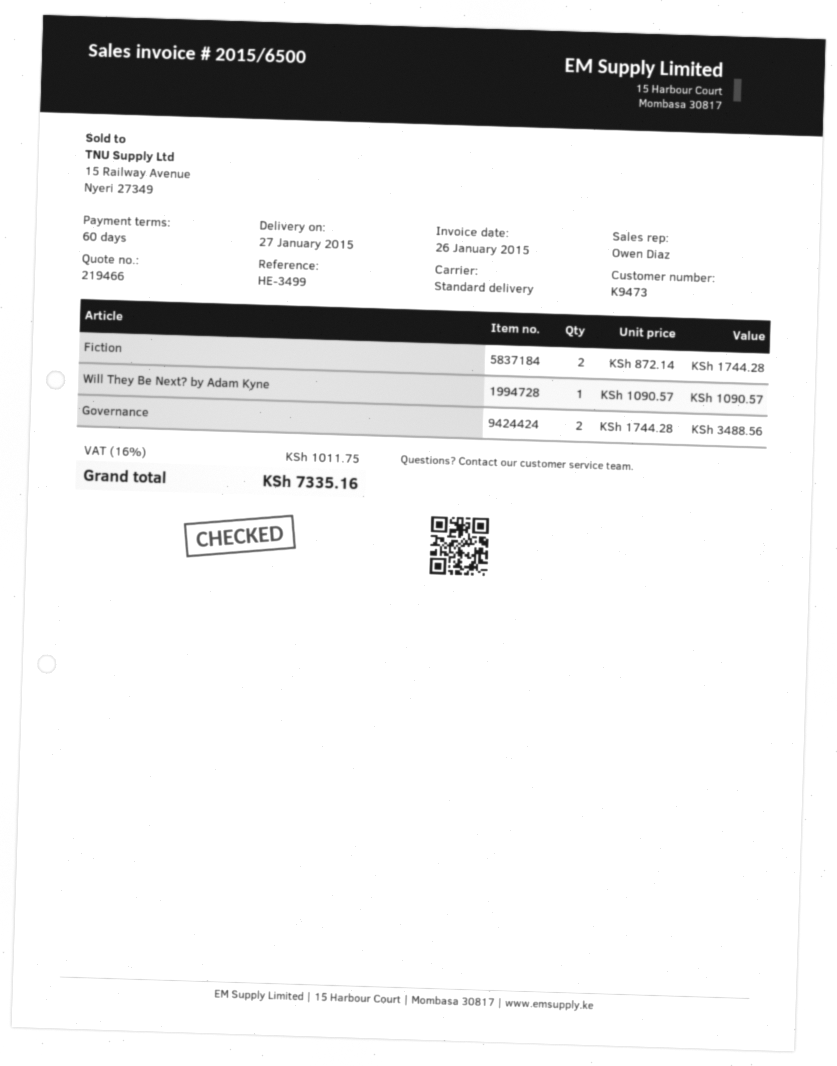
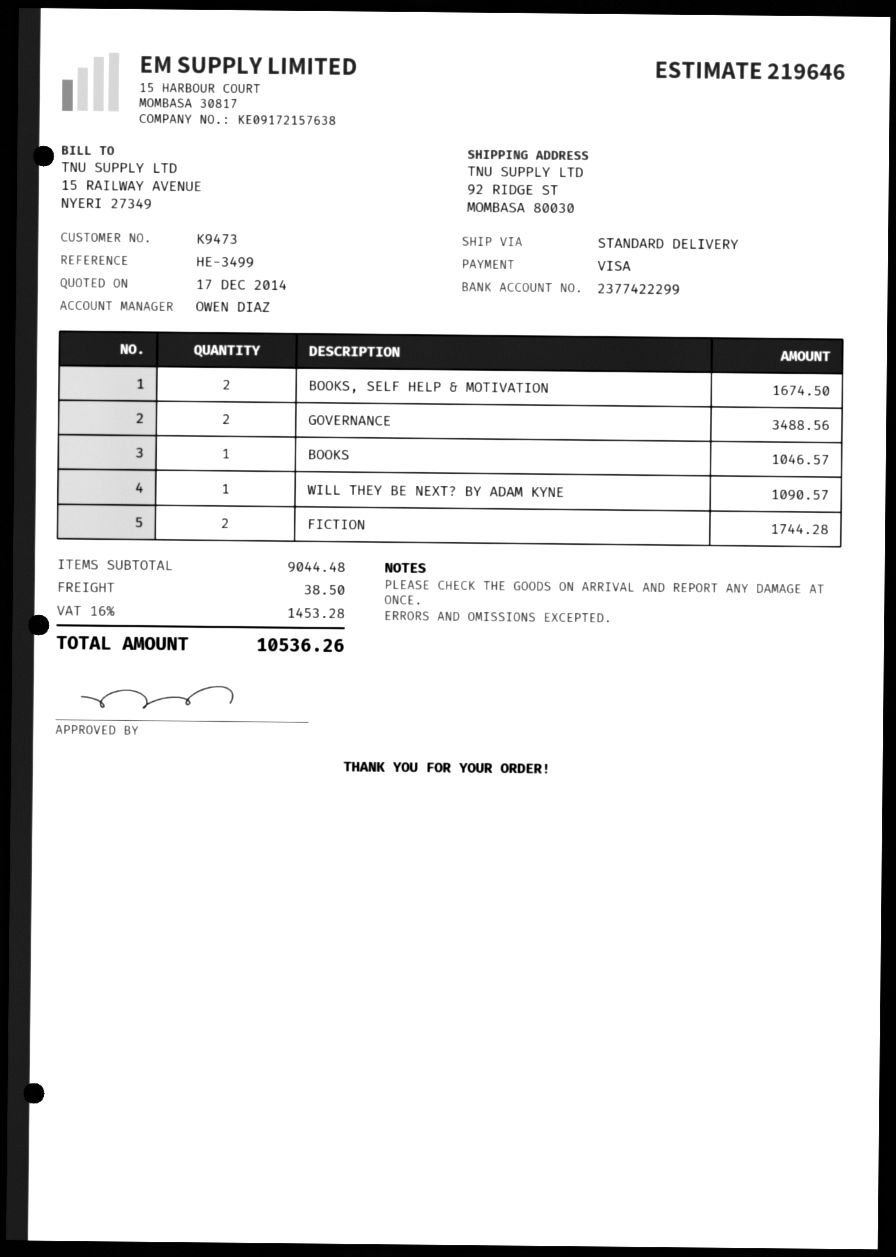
quote number: 219466 -> 219646
BOOKS, SELF HELP & MOTIVATION: none -> 2 for 1674.50
BOOKS: none -> 1 for 1046.57
shipping: none -> 38.50
tax: 16% = 1011.75 -> 16% = 1453.28
total: 7335.16 -> 10536.26

